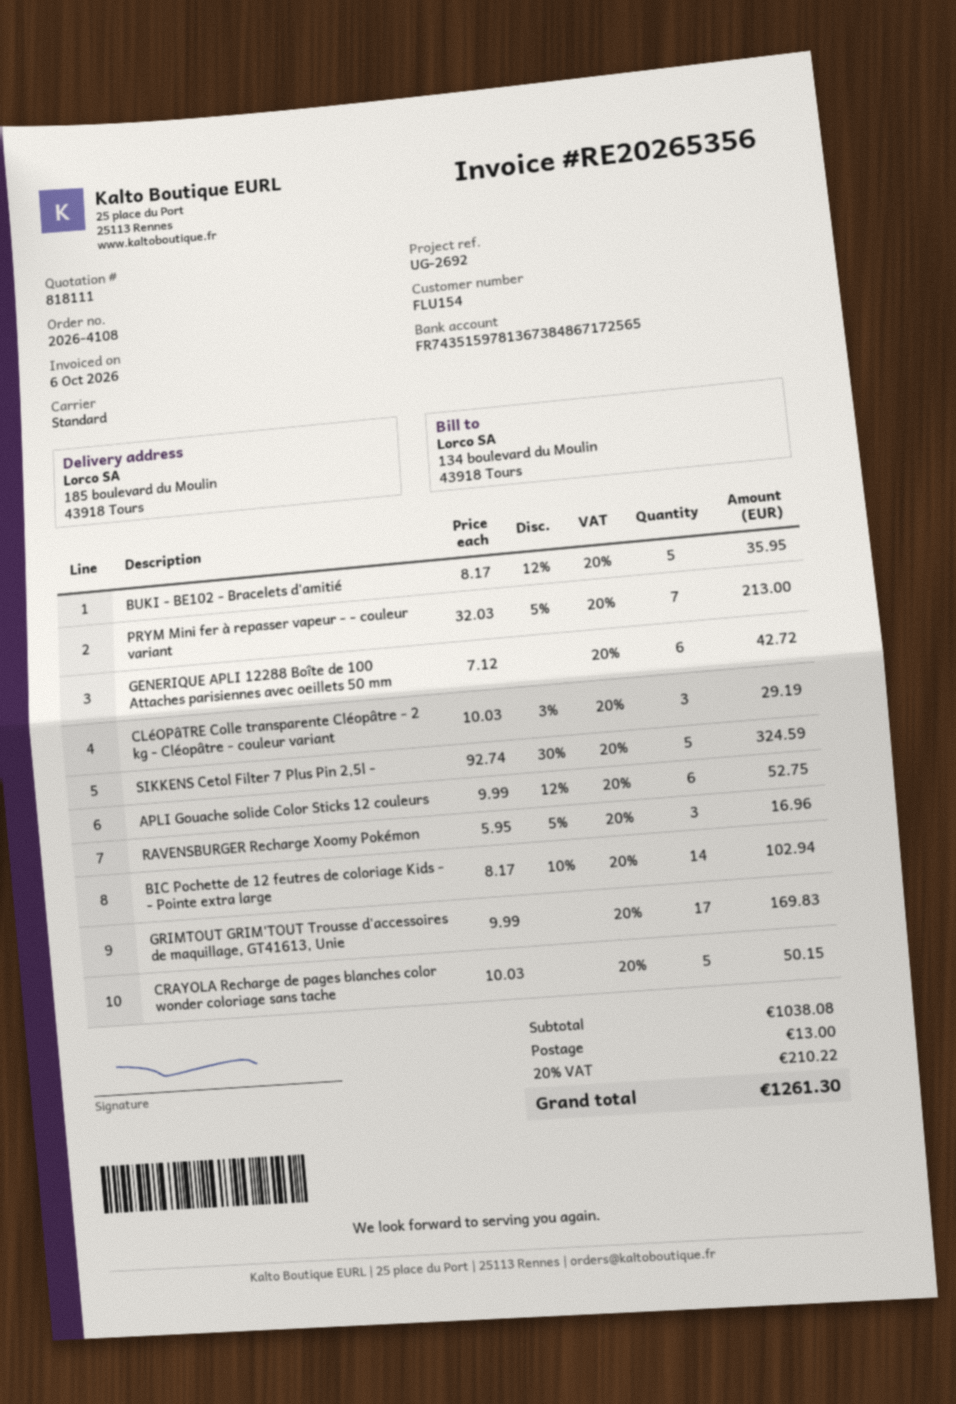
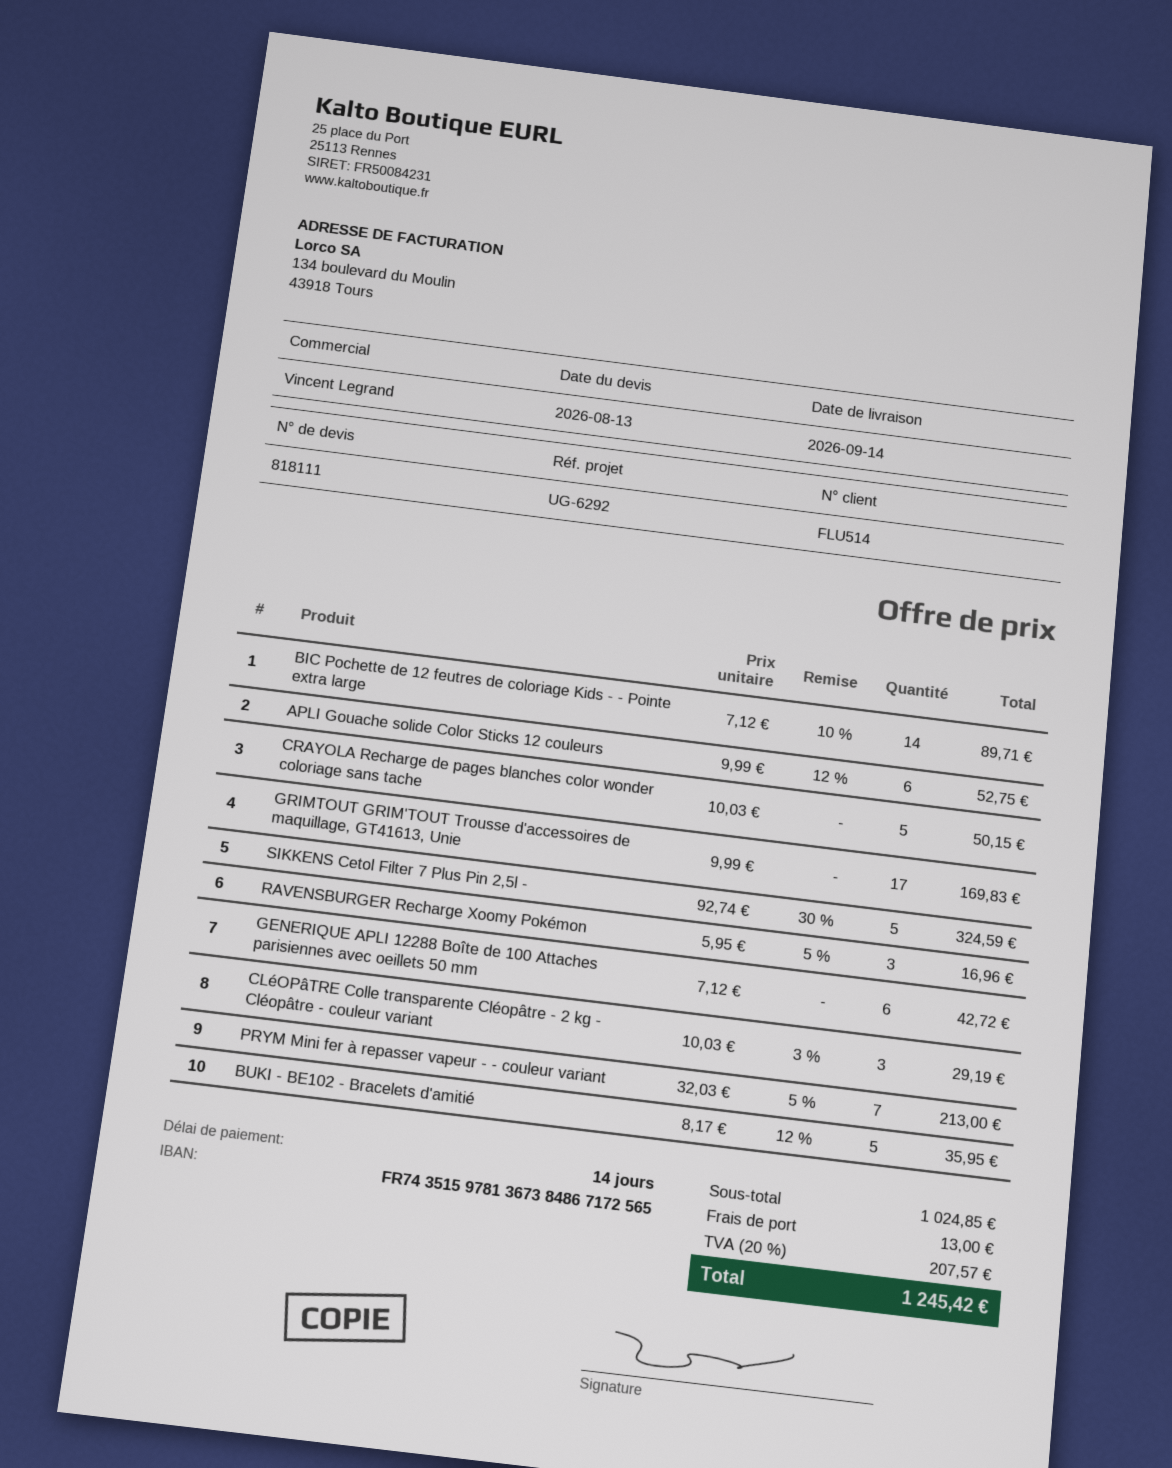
customer number: FLU154 -> FLU514
reference: UG-2692 -> UG-6292
BIC Pochette de 12 feutres de coloriage Kids - - Pointe extra large: 14 x 8.17 - 10% = 102.94 -> 14 x 7.12 - 10% = 89.71
subtotal: 1038.08 -> 1024.85
tax: 20% = 210.22 -> 20% = 207.57
total: 1261.30 -> 1245.42

